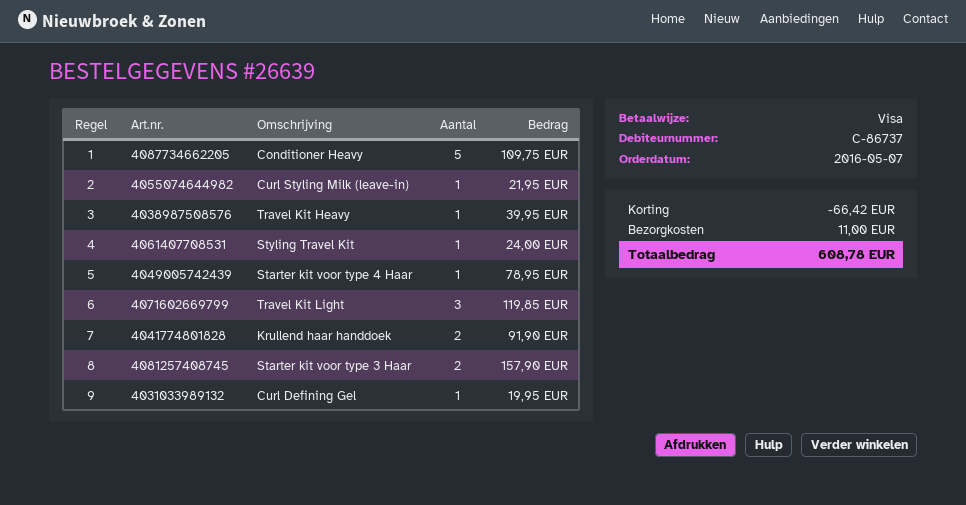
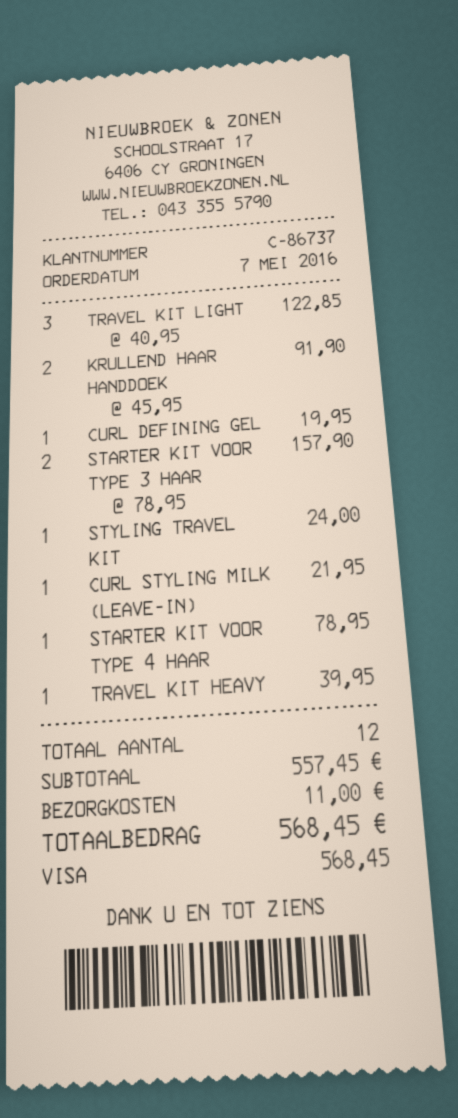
Conditioner Heavy: 5 for 109.75 -> none
Travel Kit Light: 3 for 119.85 -> 3 for 122.85
discount: 66.42 -> none
total: 608.78 -> 568.45

